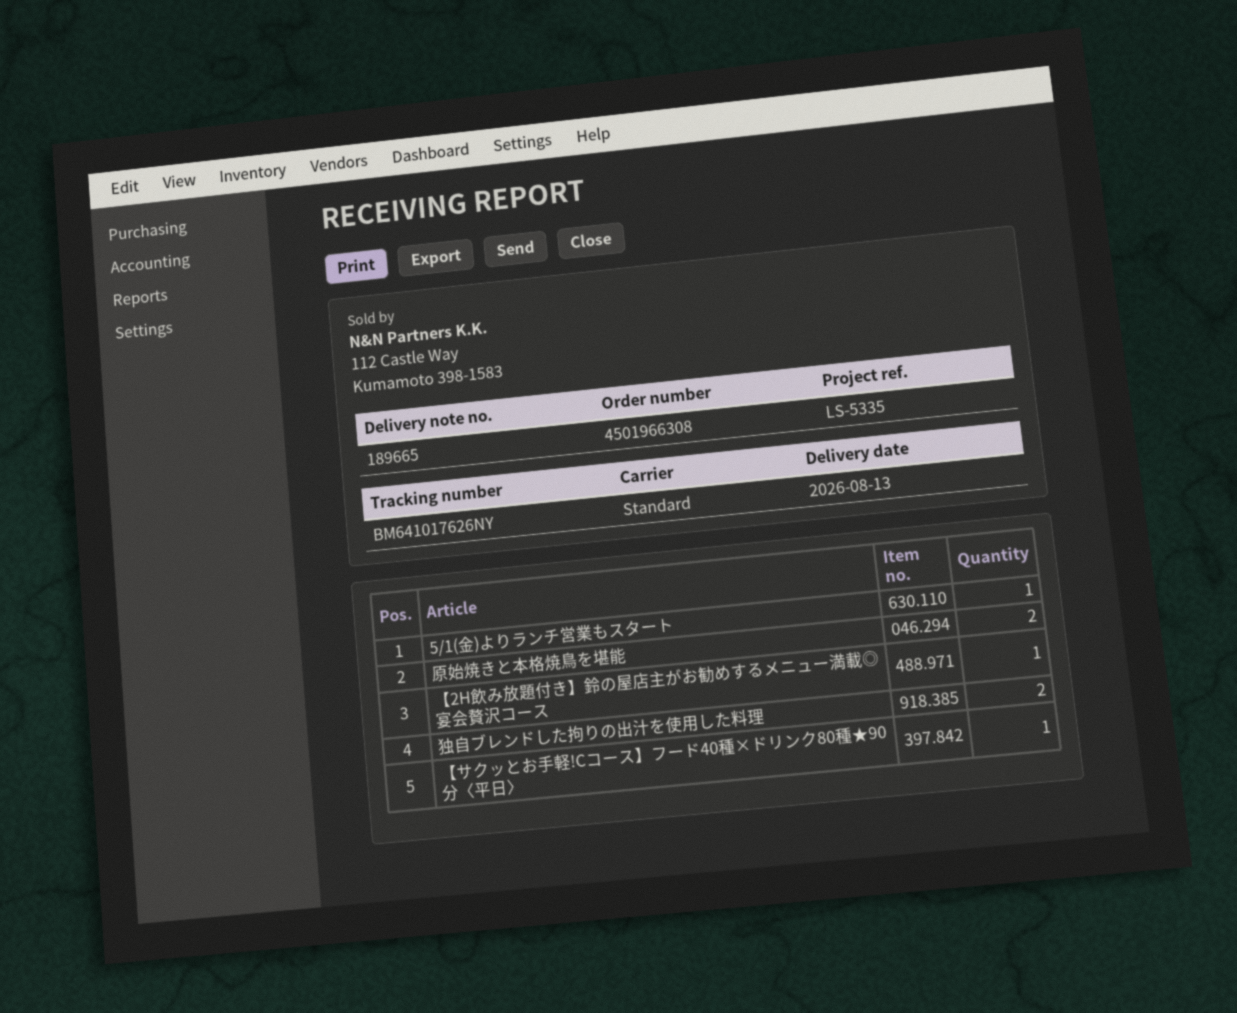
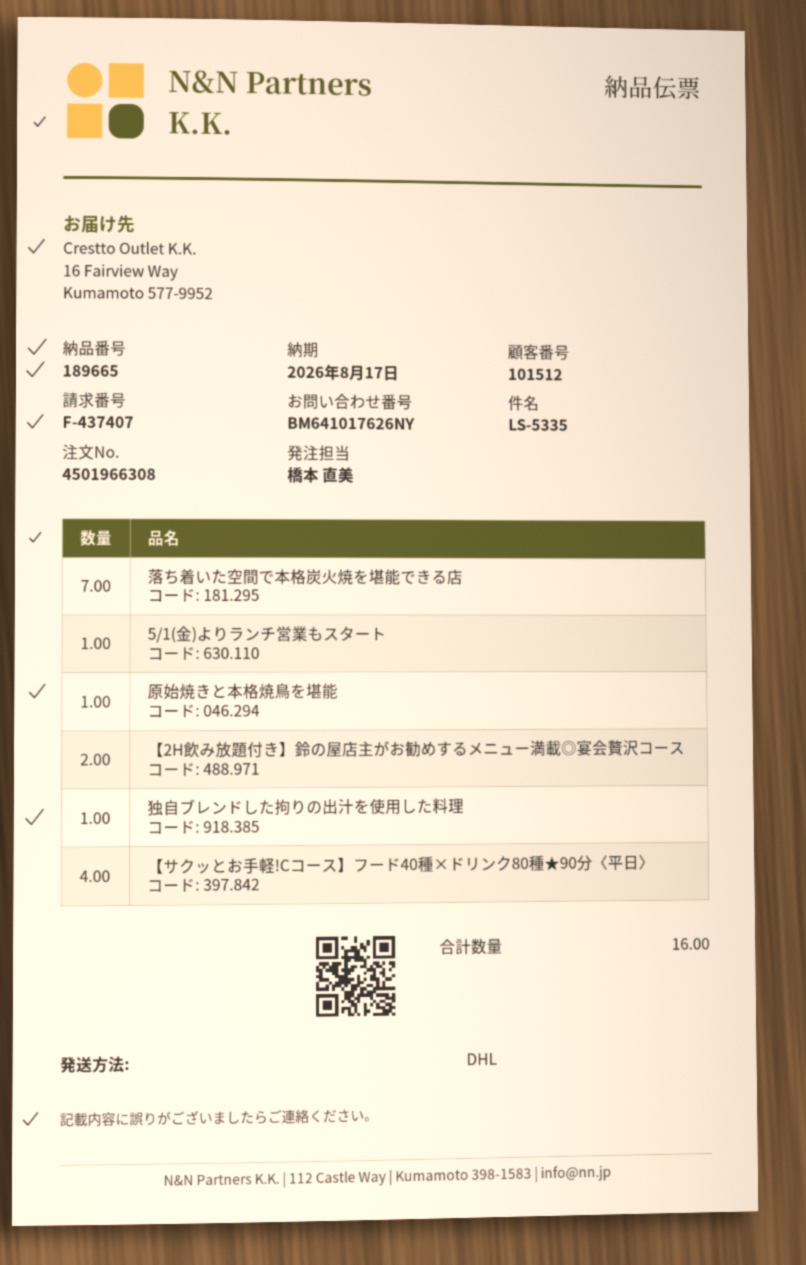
delivery date: 2026-08-13 -> 2026-08-17
shipping method: standard -> DHL
原始焼きと本格焼鳥を堪能: 2 -> 1
【2H飲み放題付き】鈴の屋店主がお勧めするメニュー満載◎宴会贅沢コース: 1 -> 2
独自ブレンドした拘りの出汁を使用した料理: 2 -> 1
【サクッとお手軽!Cコース】フード40種×ドリンク80種★90分〈平日〉: 1 -> 4
落ち着いた空間で本格炭火焼を堪能できる店: none -> 7

